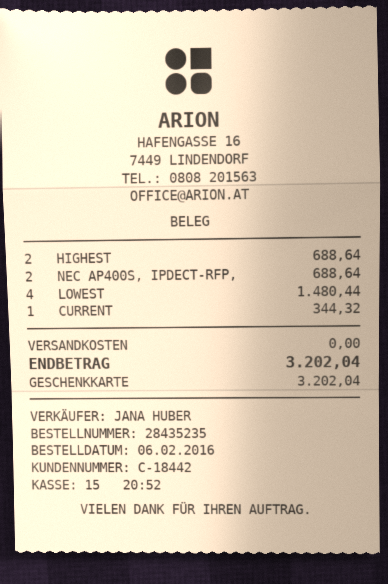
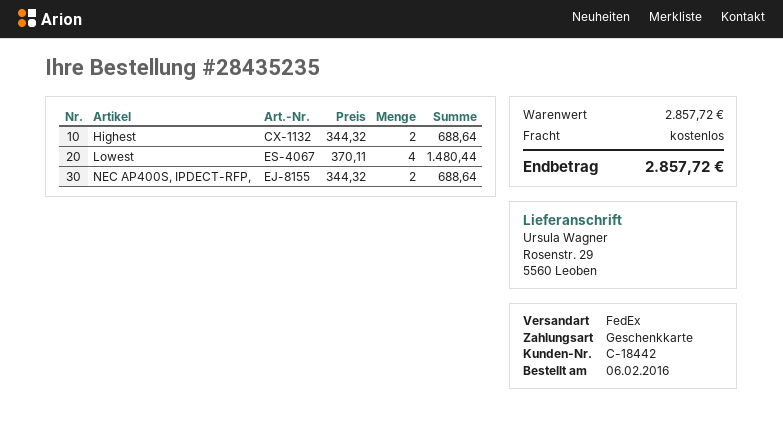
CURRENT: 1 for 344.32 -> none
total: 3202.04 -> 2857.72

